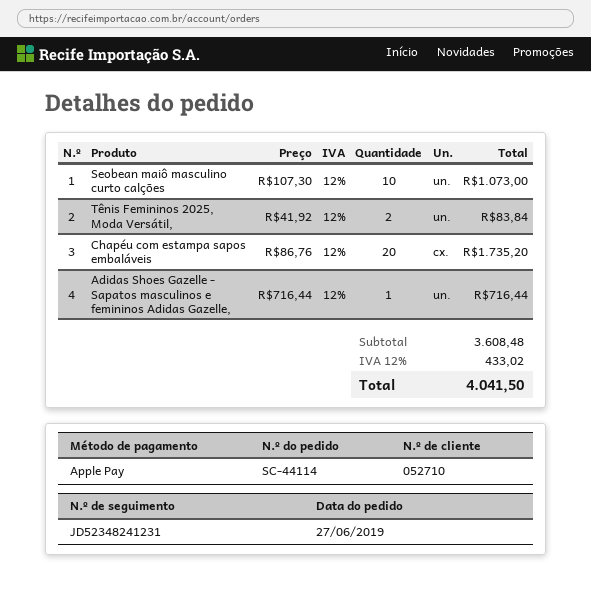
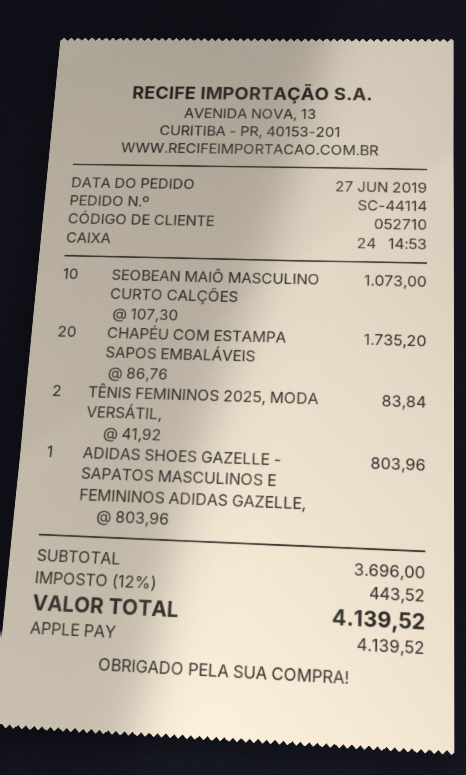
Adidas Shoes Gazelle - Sapatos masculinos e femininos Adidas Gazelle,: 1 x 716.44 = 716.44 -> 1 x 803.96 = 803.96
subtotal: 3608.48 -> 3696.00
tax: 12% = 433.02 -> 12% = 443.52
total: 4041.50 -> 4139.52

